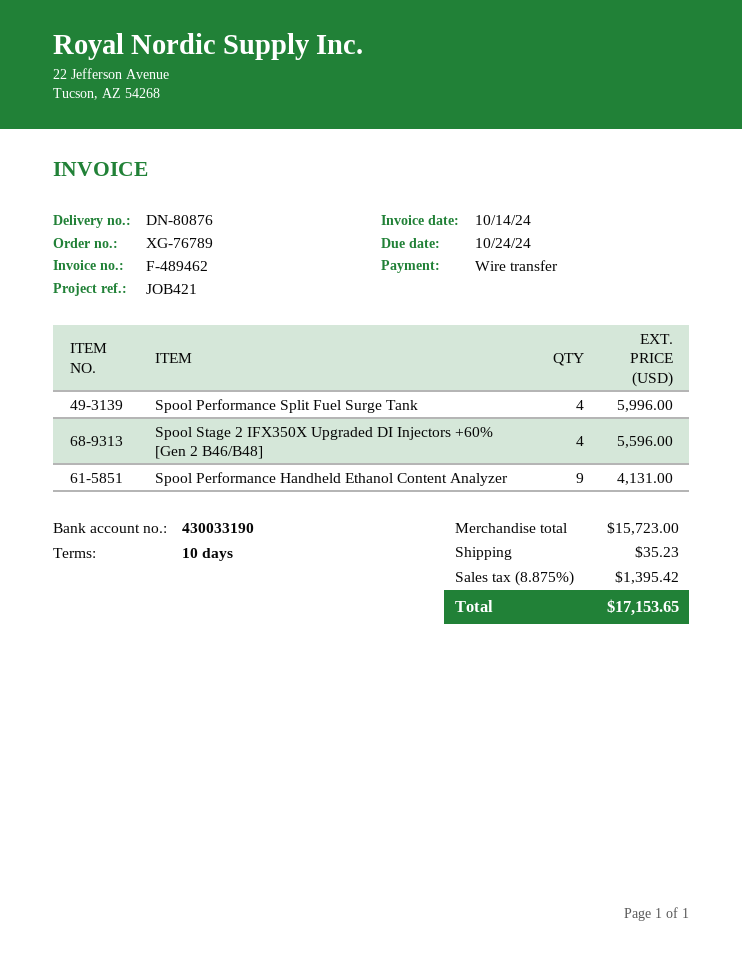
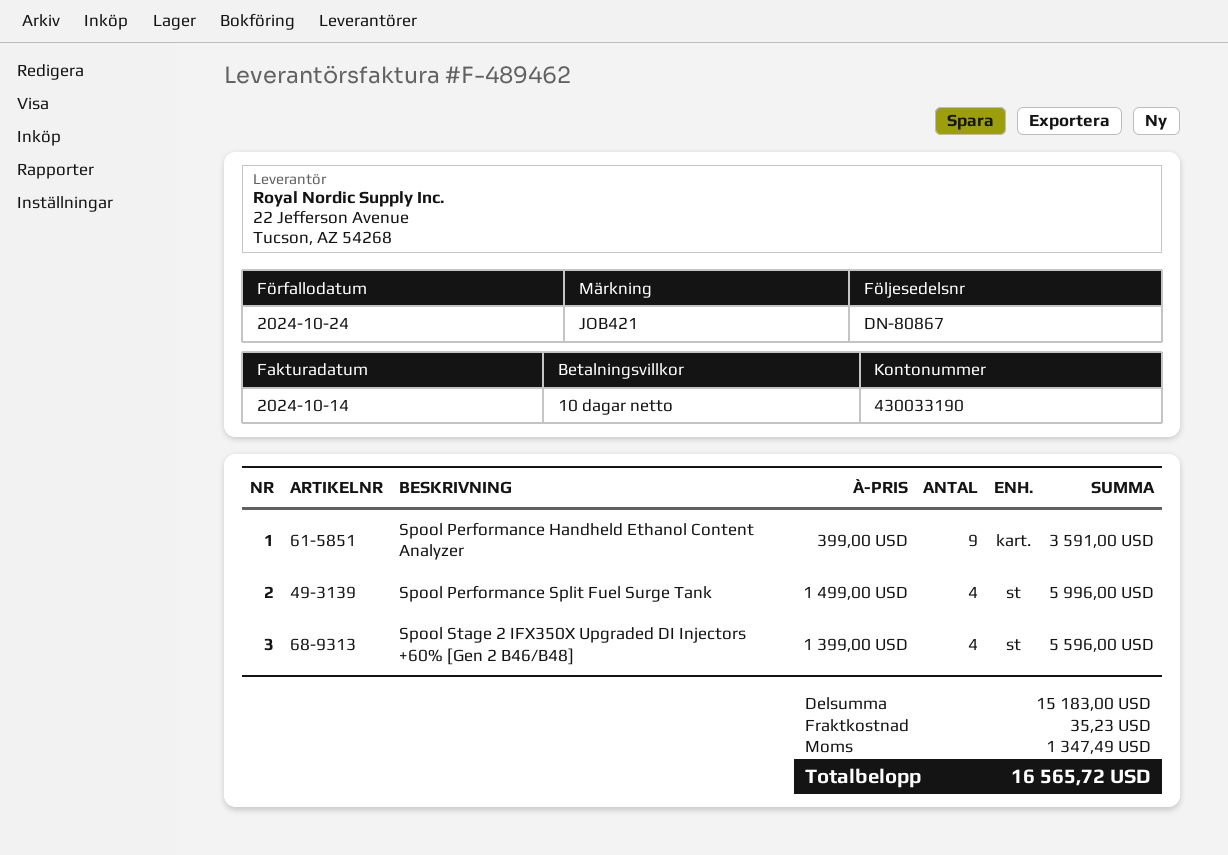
delivery note number: DN-80876 -> DN-80867
Spool Performance Handheld Ethanol Content Analyzer: 9 for 4131.00 -> 9 for 3591.00
subtotal: 15723.00 -> 15183.00
tax: 1395.42 -> 1347.49
total: 17153.65 -> 16565.72

